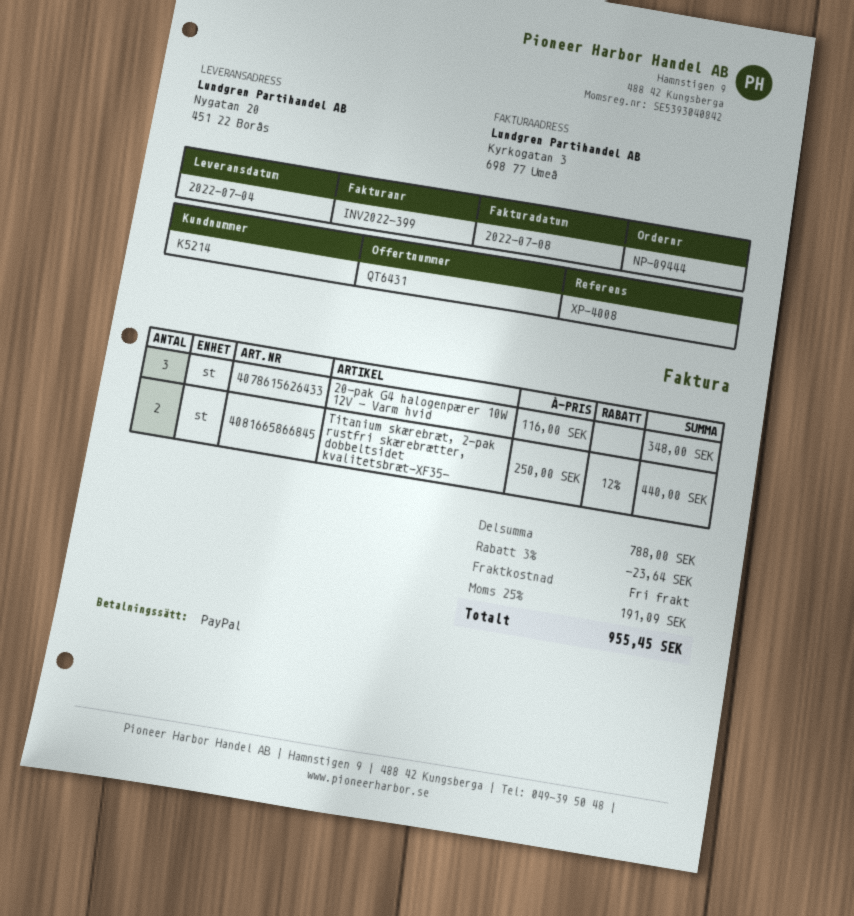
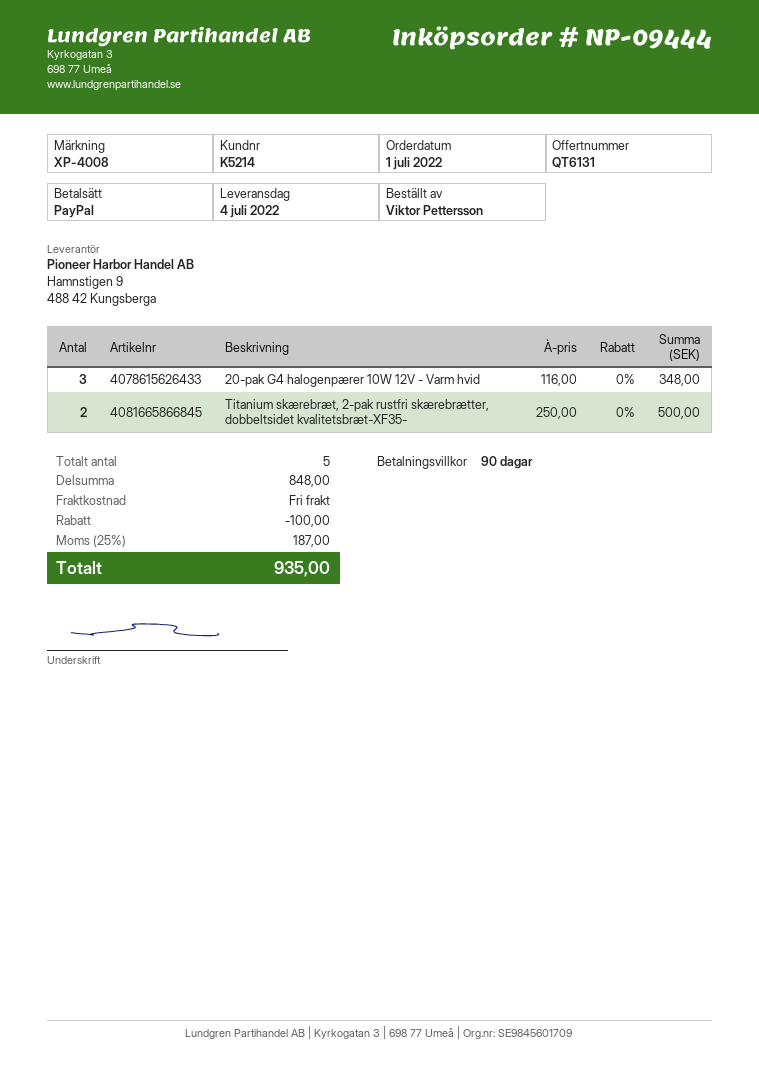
quote number: QT6431 -> QT6131
Titanium skærebræt, 2-pak rustfri skærebrætter, dobbeltsidet kvalitetsbræt-XF35-: 2 x 250.00 - 12% = 440.00 -> 2 x 250.00 = 500.00
subtotal: 788.00 -> 848.00
discount: 23.64 -> 100.00
tax: 25% = 191.09 -> 25% = 187.00
total: 955.45 -> 935.00

